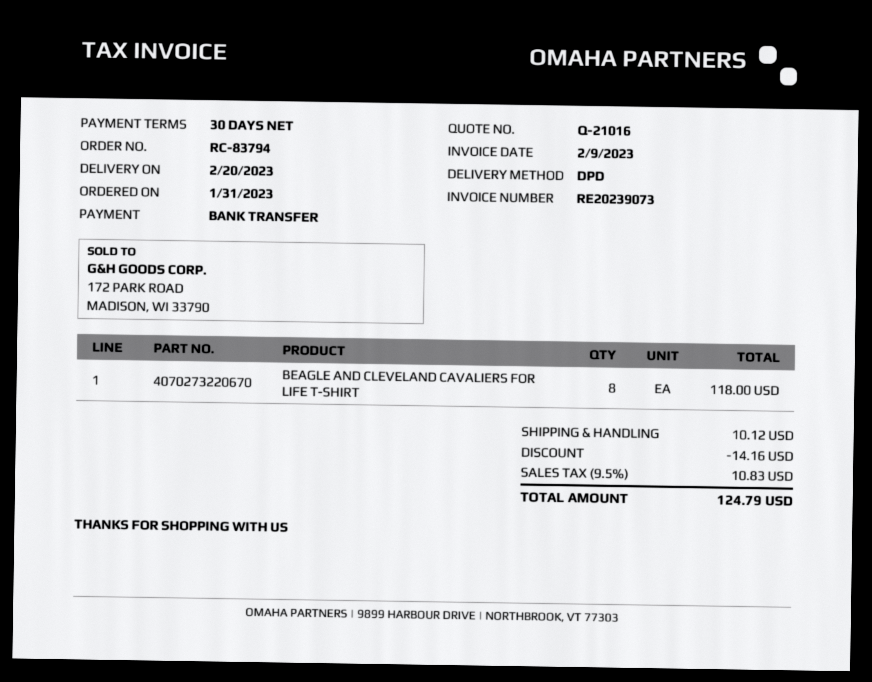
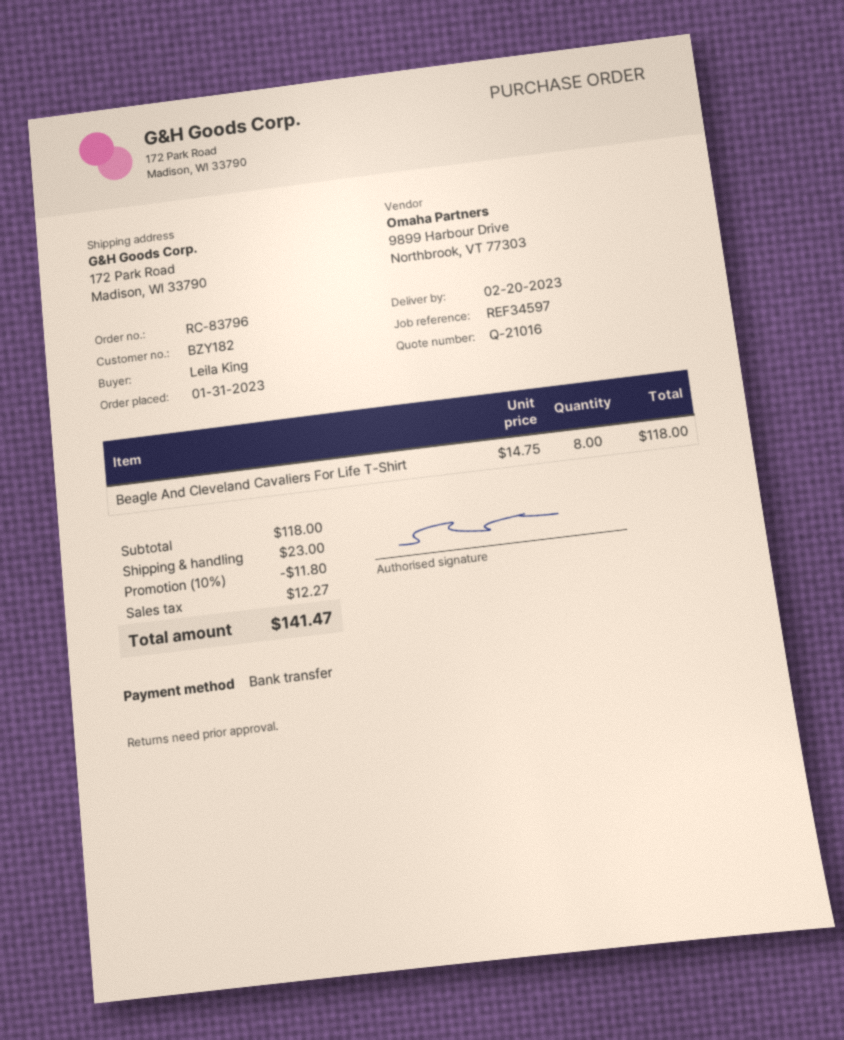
order number: RC-83794 -> RC-83796
discount: 14.16 -> 11.80
shipping: 10.12 -> 23.00
tax: 10.83 -> 12.27
total: 124.79 -> 141.47

